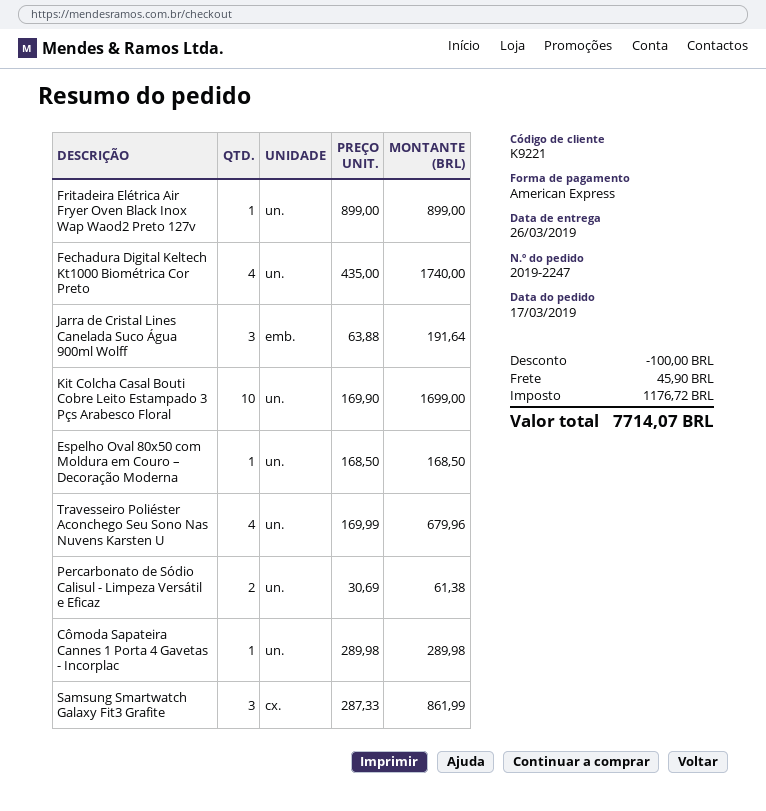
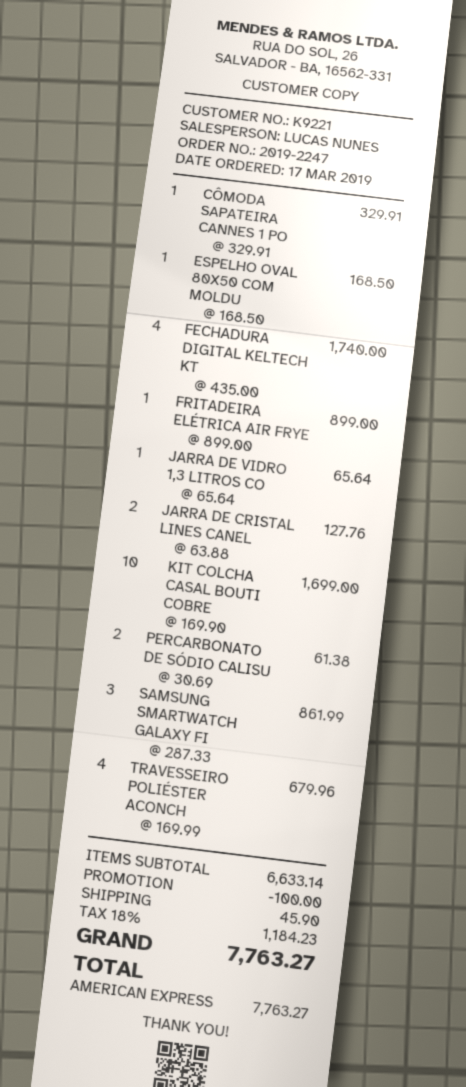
Jarra de Cristal Lines Canelada Suco Água 900ml Wolff: 3 x 63.88 = 191.64 -> 2 x 63.88 = 127.76
Cômoda Sapateira Cannes 1 Porta 4 Gavetas - Incorplac: 1 x 289.98 = 289.98 -> 1 x 329.91 = 329.91
JARRA DE VIDRO 1,3 LITROS CO: none -> 1 x 65.64 = 65.64
tax: 1176.72 -> 1184.23
total: 7714.07 -> 7763.27

